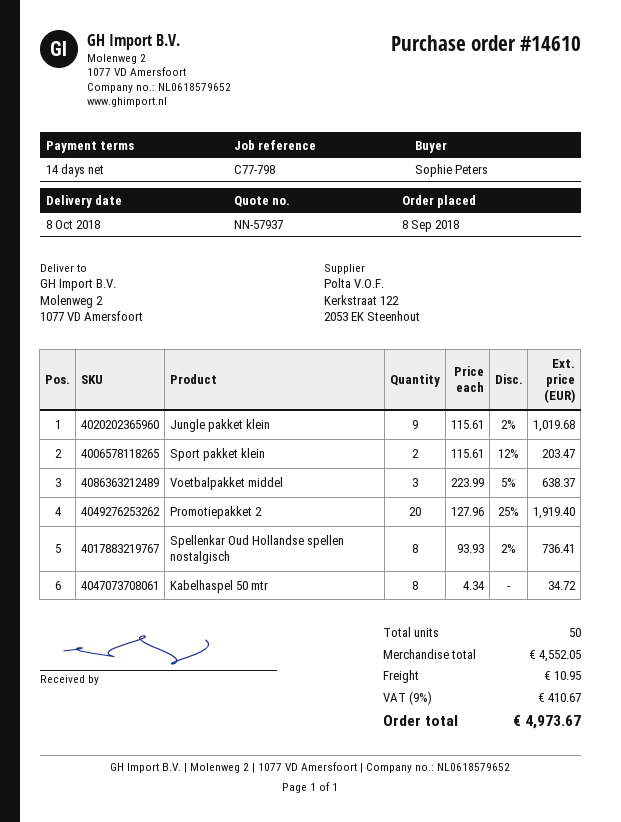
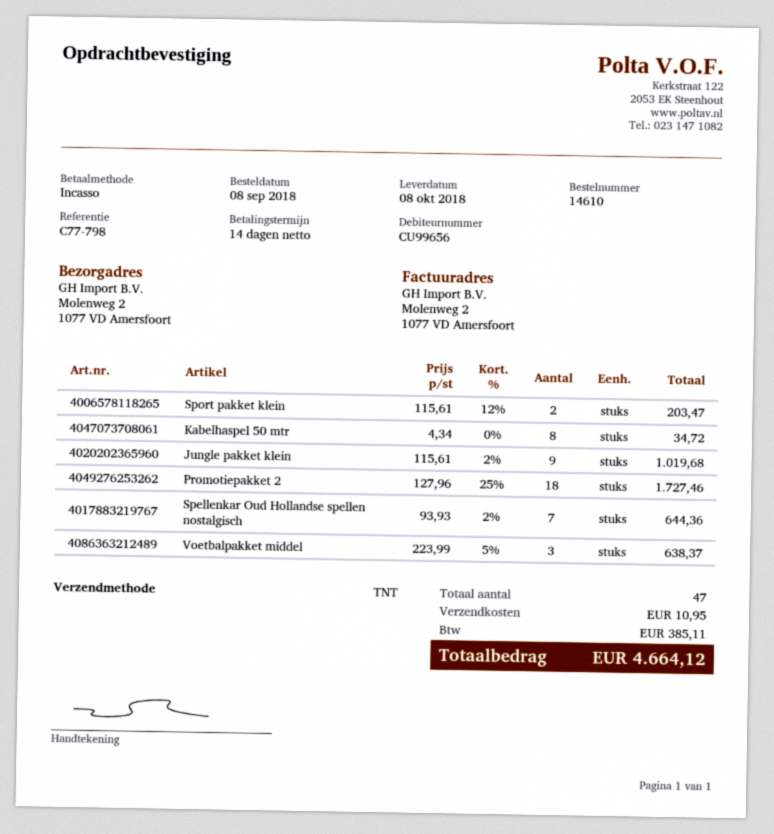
Promotiepakket 2: 20 x 127.96 - 25% = 1919.40 -> 18 x 127.96 - 25% = 1727.46
Spellenkar Oud Hollandse spellen nostalgisch: 8 x 93.93 - 2% = 736.41 -> 7 x 93.93 - 2% = 644.36
total quantity: 50 -> 47
tax: 410.67 -> 385.11
total: 4973.67 -> 4664.12

